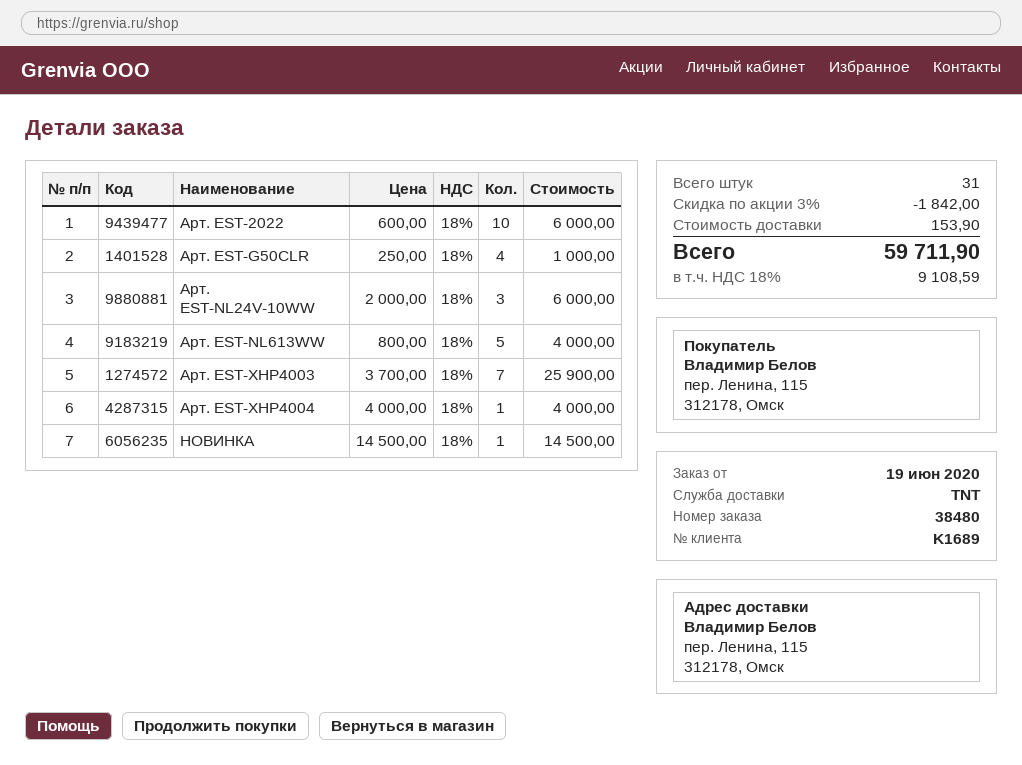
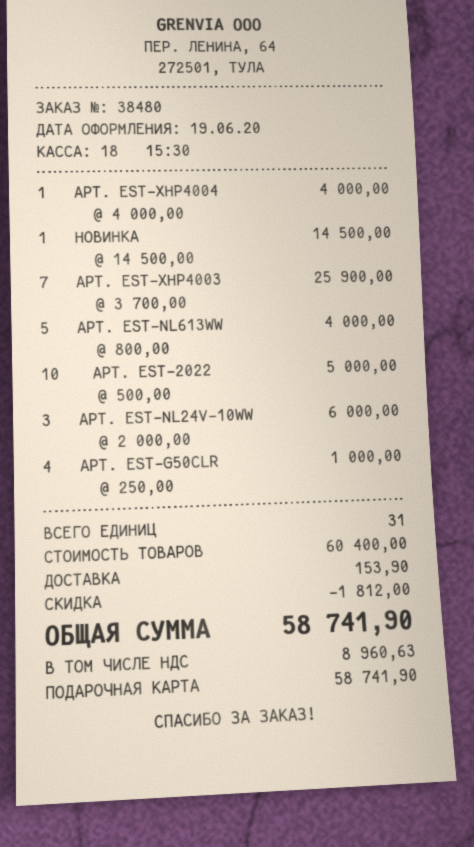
Арт. EST-2022: 10 x 600.00 = 6000.00 -> 10 x 500.00 = 5000.00
discount: 1842.00 -> 1812.00
tax: 9108.59 -> 8960.63
total: 59711.90 -> 58741.90

